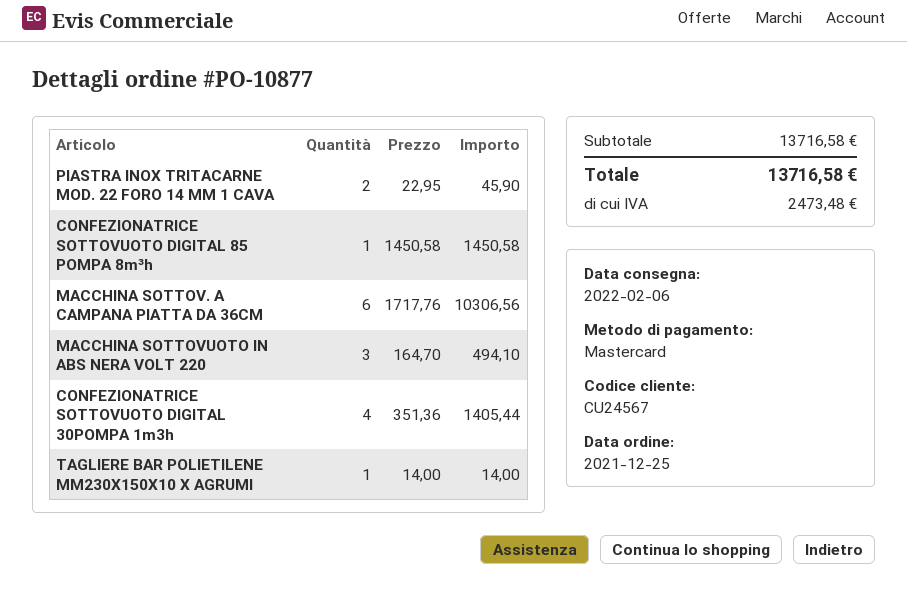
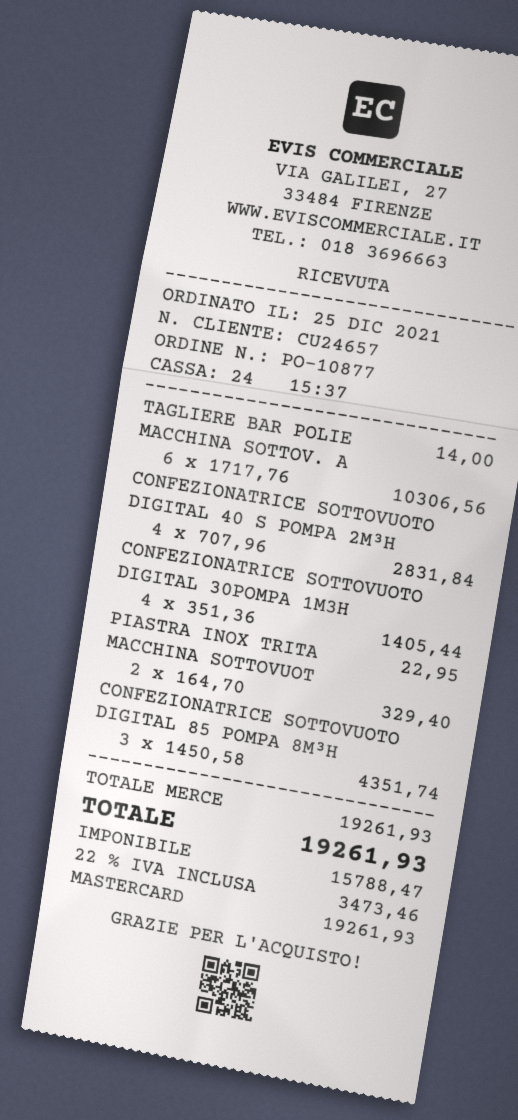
customer number: CU24567 -> CU24657
PIASTRA INOX TRITACARNE MOD. 22 FORO 14 MM 1 CAVA: 2 x 22.95 = 45.90 -> 1 x 22.95 = 22.95
CONFEZIONATRICE SOTTOVUOTO DIGITAL 85 POMPA 8m³h: 1 x 1450.58 = 1450.58 -> 3 x 1450.58 = 4351.74
MACCHINA SOTTOVUOTO IN ABS NERA VOLT 220: 3 x 164.70 = 494.10 -> 2 x 164.70 = 329.40
CONFEZIONATRICE SOTTOVUOTO DIGITAL 40 S POMPA 2M³H: none -> 4 x 707.96 = 2831.84
subtotal: 13716.58 -> 19261.93
tax: 2473.48 -> 3473.46
total: 13716.58 -> 19261.93

